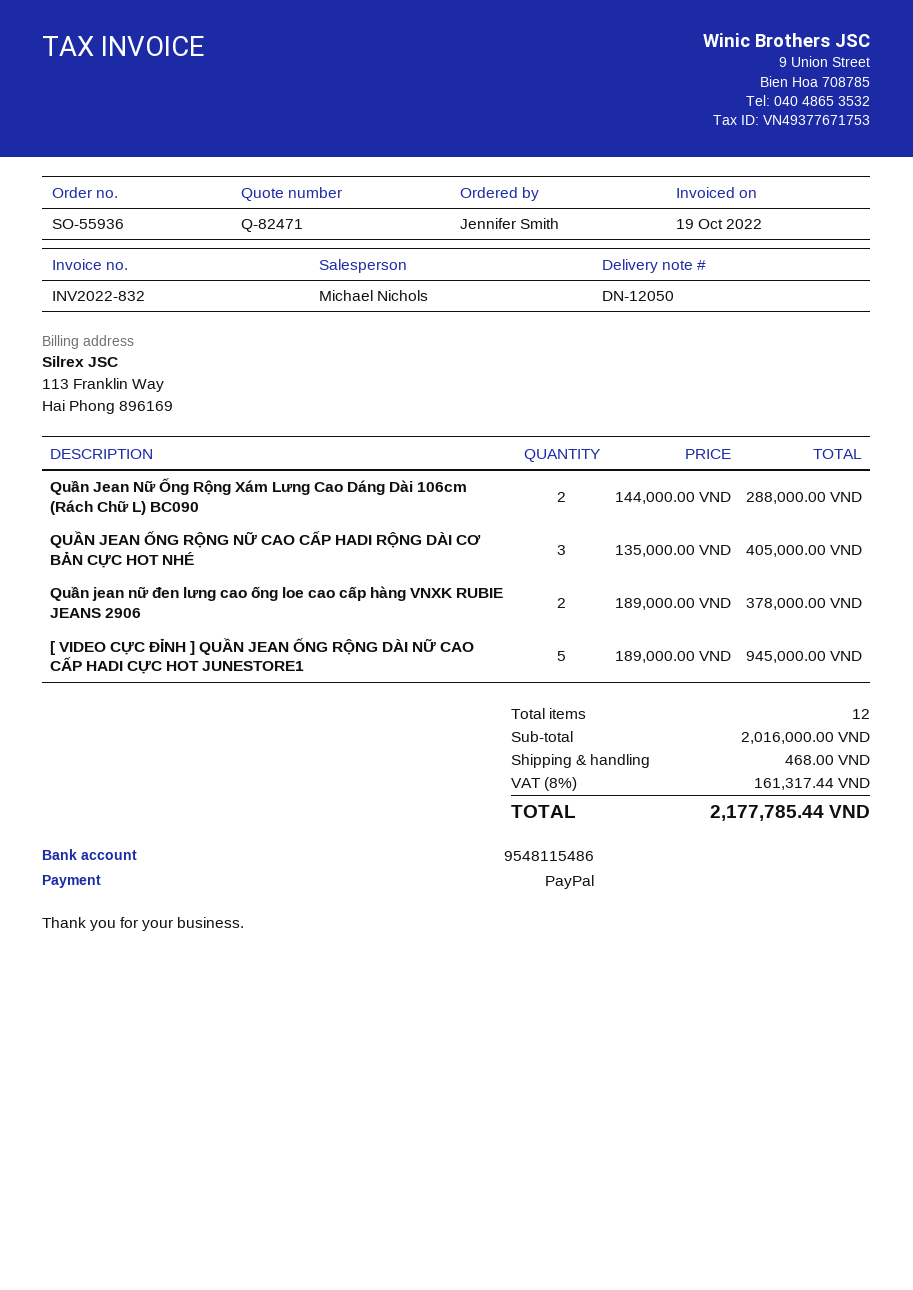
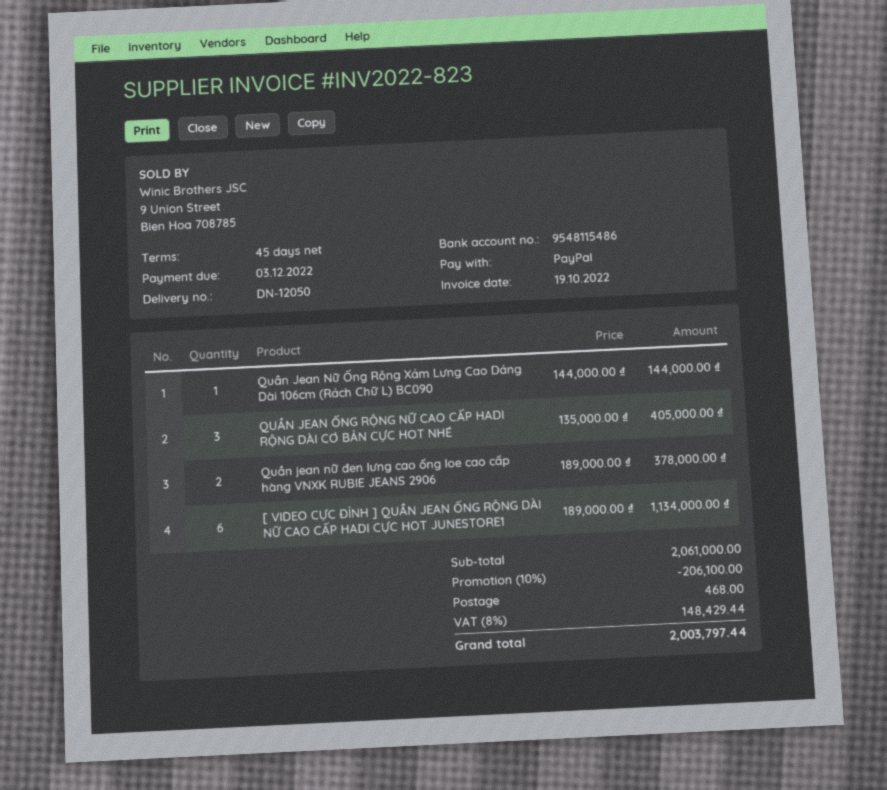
invoice number: INV2022-832 -> INV2022-823
Quần Jean Nữ Ống Rộng Xám Lưng Cao Dáng Dài 106cm (Rách Chữ L) BC090: 2 x 144000.00 = 288000.00 -> 1 x 144000.00 = 144000.00
[ VIDEO CỰC ĐỈNH ] QUẦN JEAN ỐNG RỘNG DÀI NỮ CAO CẤP HADI CỰC HOT JUNESTORE1: 5 x 189000.00 = 945000.00 -> 6 x 189000.00 = 1134000.00
subtotal: 2016000.00 -> 2061000.00
discount: none -> 10% = 206100.00
tax: 8% = 161317.44 -> 8% = 148429.44
total: 2177785.44 -> 2003797.44

